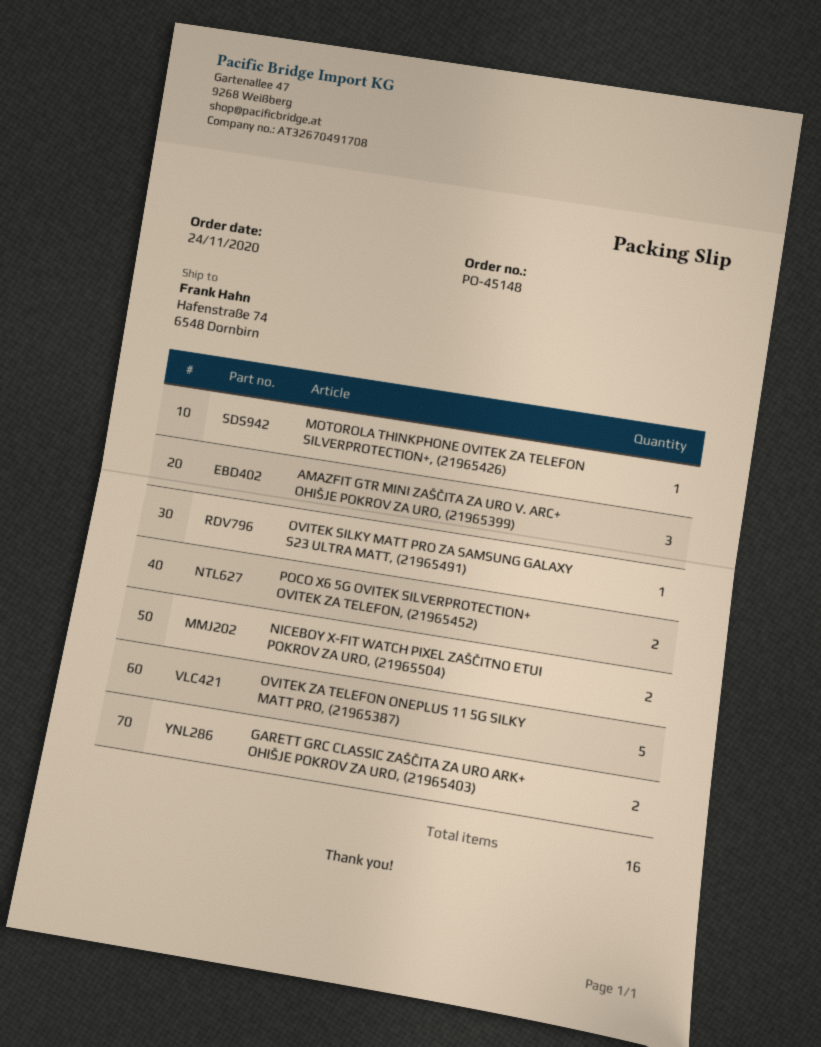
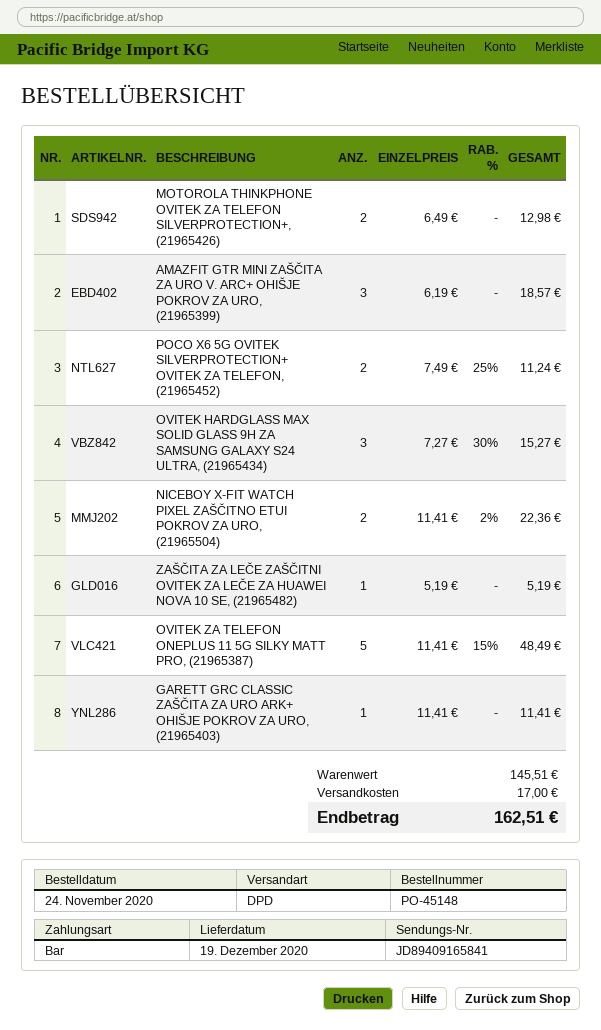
MOTOROLA THINKPHONE OVITEK ZA TELEFON SILVERPROTECTION+, (21965426): 1 -> 2
OVITEK SILKY MATT PRO ZA SAMSUNG GALAXY S23 ULTRA MATT, (21965491): 1 -> none
GARETT GRC CLASSIC ZAŠČITA ZA URO ARK+ OHIŠJE POKROV ZA URO, (21965403): 2 -> 1
OVITEK HARDGLASS MAX SOLID GLASS 9H ZA SAMSUNG GALAXY S24 ULTRA, (21965434): none -> 3
ZAŠČITA ZA LEČE ZAŠČITNI OVITEK ZA LEČE ZA HUAWEI NOVA 10 SE, (21965482): none -> 1

